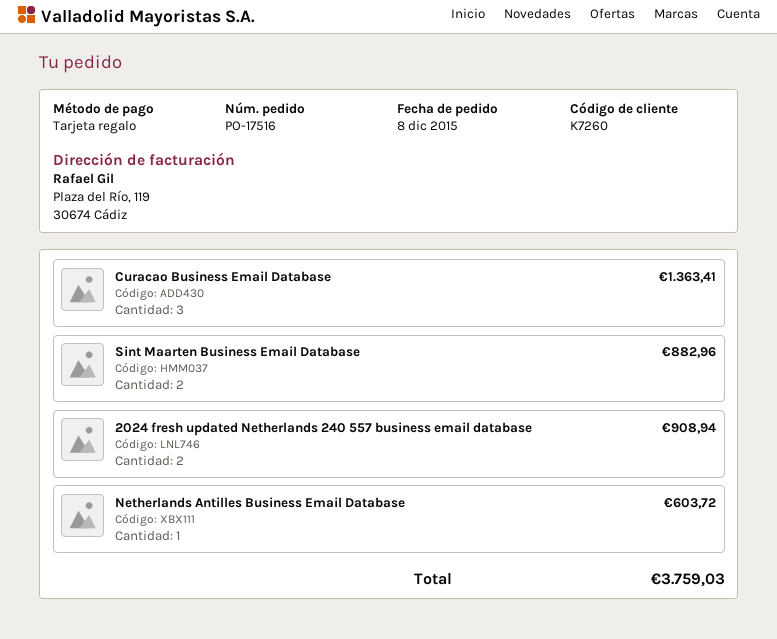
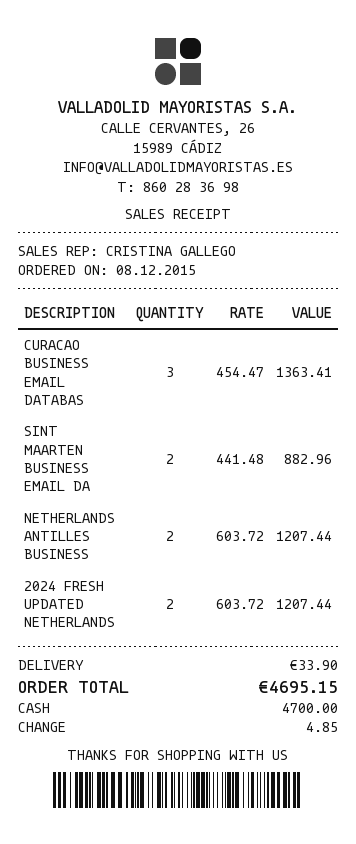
payment method: gift card -> cash
2024 fresh updated Netherlands 240 557 business email database: 2 for 908.94 -> 2 for 1207.44
Netherlands Antilles Business Email Database: 1 for 603.72 -> 2 for 1207.44
shipping: none -> 33.90
total: 3759.03 -> 4695.15

